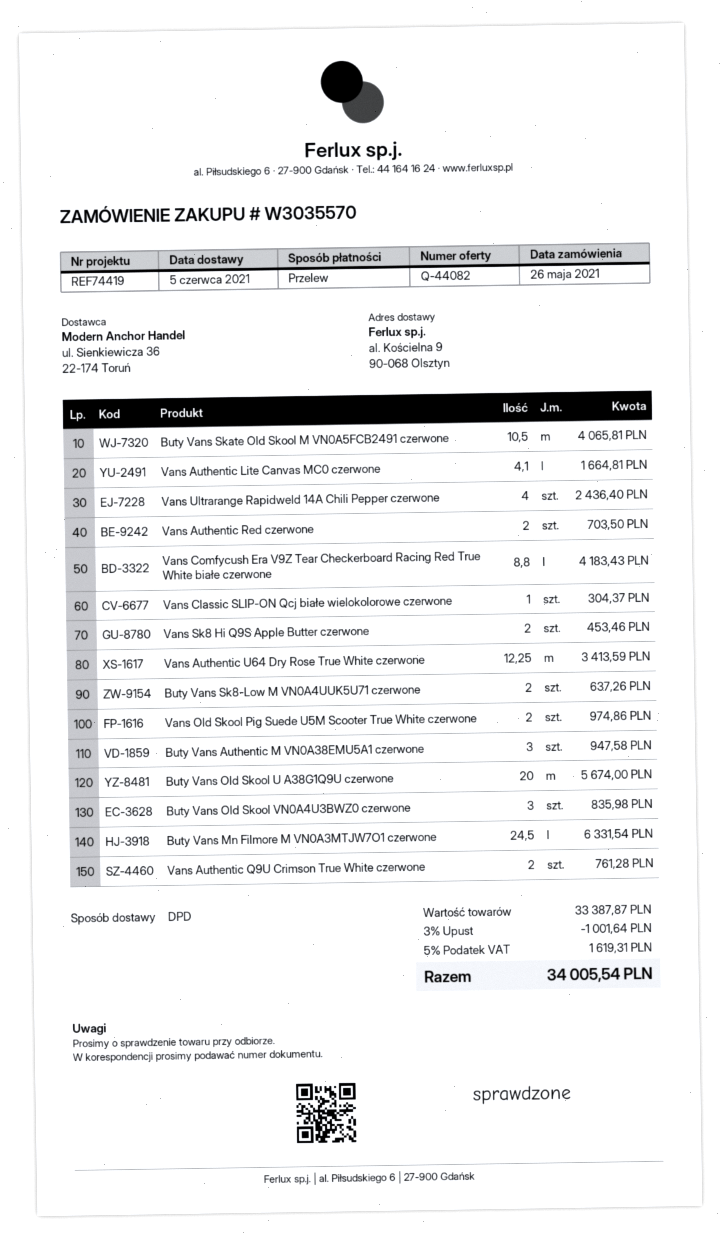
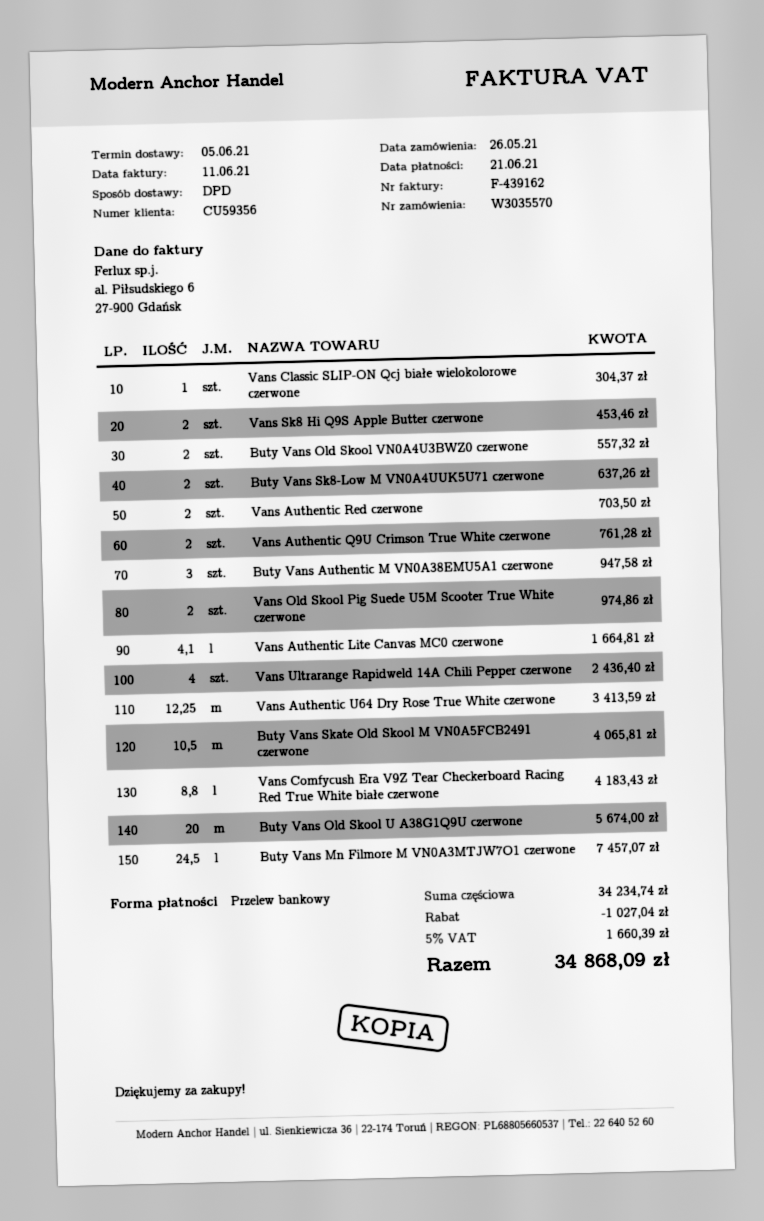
Buty Vans Old Skool VN0A4U3BWZ0 czerwone: 3 for 835.98 -> 2 for 557.32
Buty Vans Mn Filmore M VN0A3MTJW7O1 czerwone: 24.5 for 6331.54 -> 24.5 for 7457.07
subtotal: 33387.87 -> 34234.74
discount: 1001.64 -> 1027.04
tax: 5% = 1619.31 -> 5% = 1660.39
total: 34005.54 -> 34868.09

